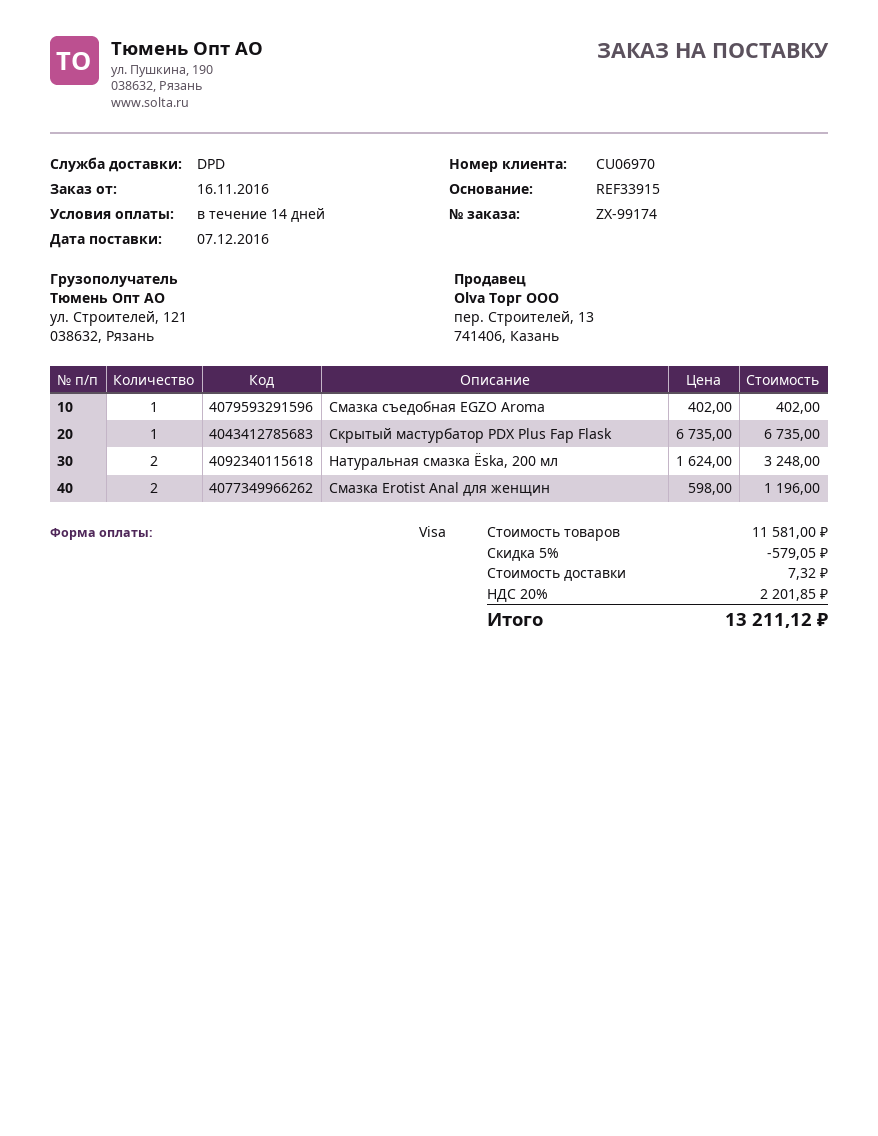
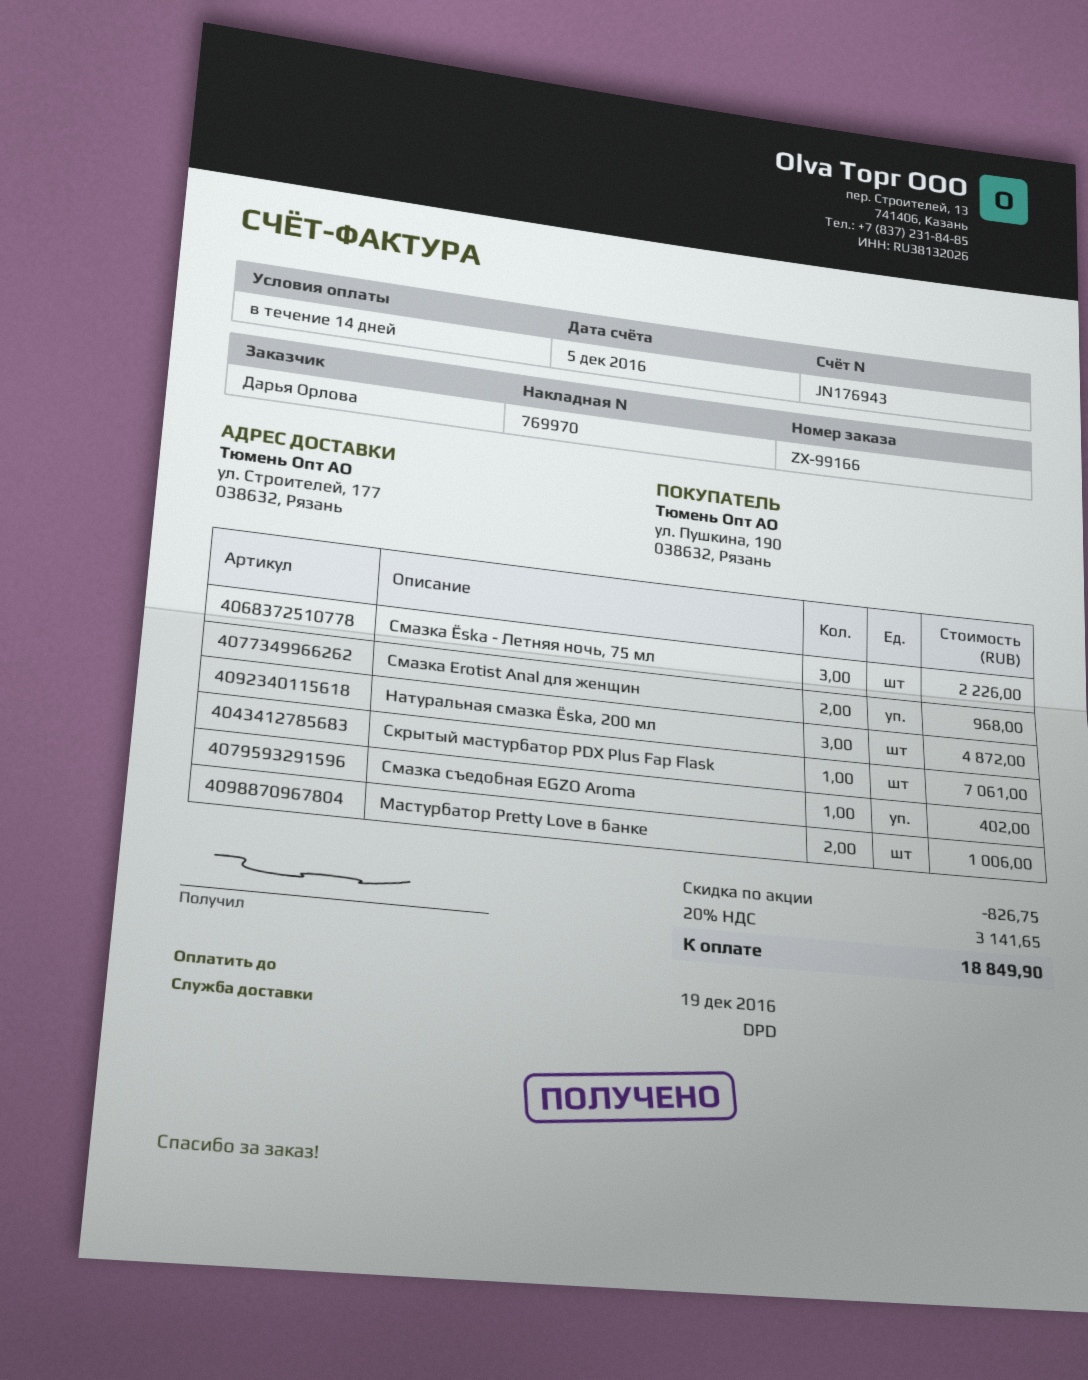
order number: ZX-99174 -> ZX-99166
ship to: ул. Строителей, 121, 038632, Рязань -> ул. Строителей, 177, 038632, Рязань
Скрытый мастурбатор PDX Plus Fap Flask: 1 for 6735.00 -> 1 for 7061.00
Натуральная смазка Ёska, 200 мл: 2 for 3248.00 -> 3 for 4872.00
Смазка Erotist Anal для женщин: 2 for 1196.00 -> 2 for 968.00
Смазка Ёska - Летняя ночь, 75 мл: none -> 3 for 2226.00
Мастурбатор Pretty Love в банке: none -> 2 for 1006.00
discount: 579.05 -> 826.75
shipping: 7.32 -> none
tax: 20% = 2201.85 -> 20% = 3141.65
total: 13211.12 -> 18849.90

